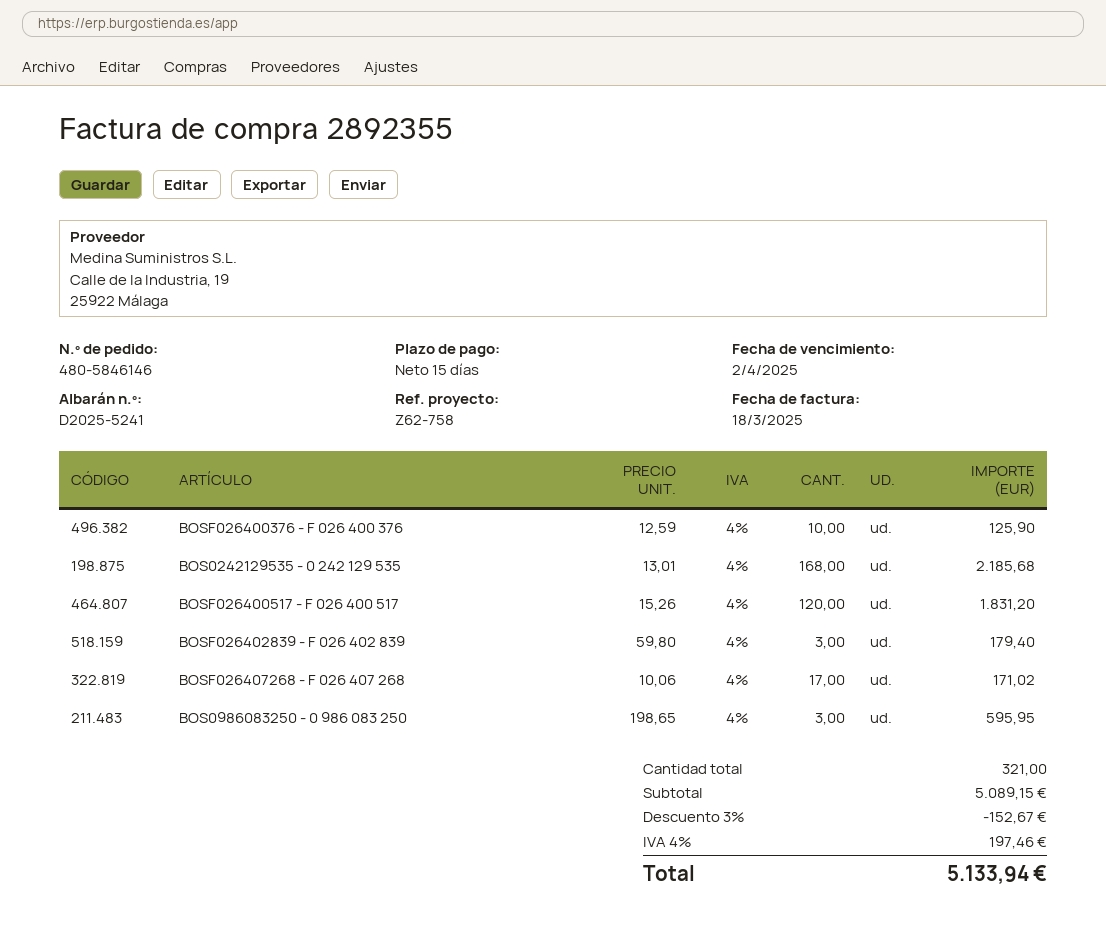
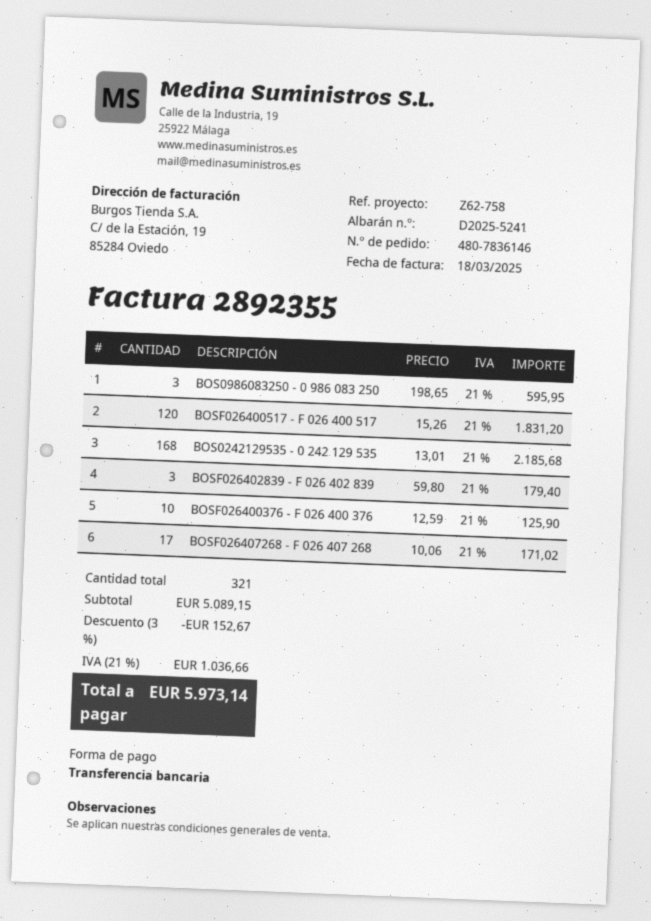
order number: 480-5846146 -> 480-7836146
tax: 4% = 197.46 -> 21% = 1036.66
total: 5133.94 -> 5973.14

